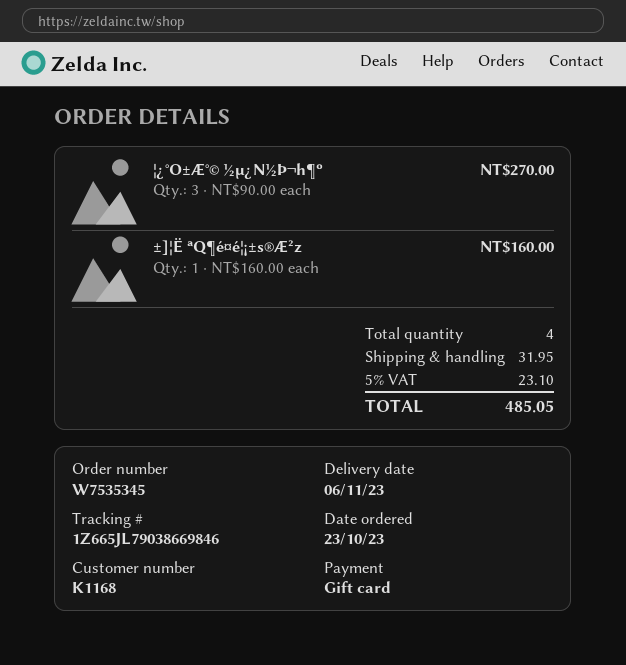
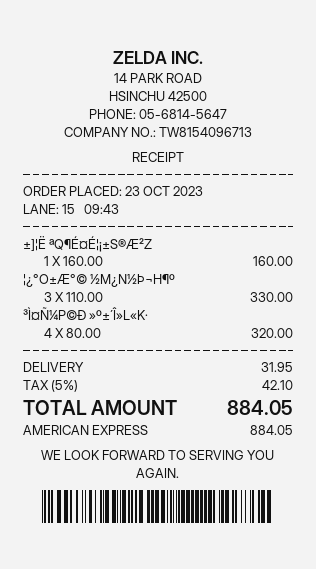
payment method: gift card -> American Express
¦¿°O±Æ°© ½µ¿N½Þ¬h¶º: 3 x 90.00 = 270.00 -> 3 x 110.00 = 330.00
³Ì¤Ñ¼P©Ð »º±´Î»L«K·: none -> 4 x 80.00 = 320.00
tax: 5% = 23.10 -> 5% = 42.10
total: 485.05 -> 884.05

